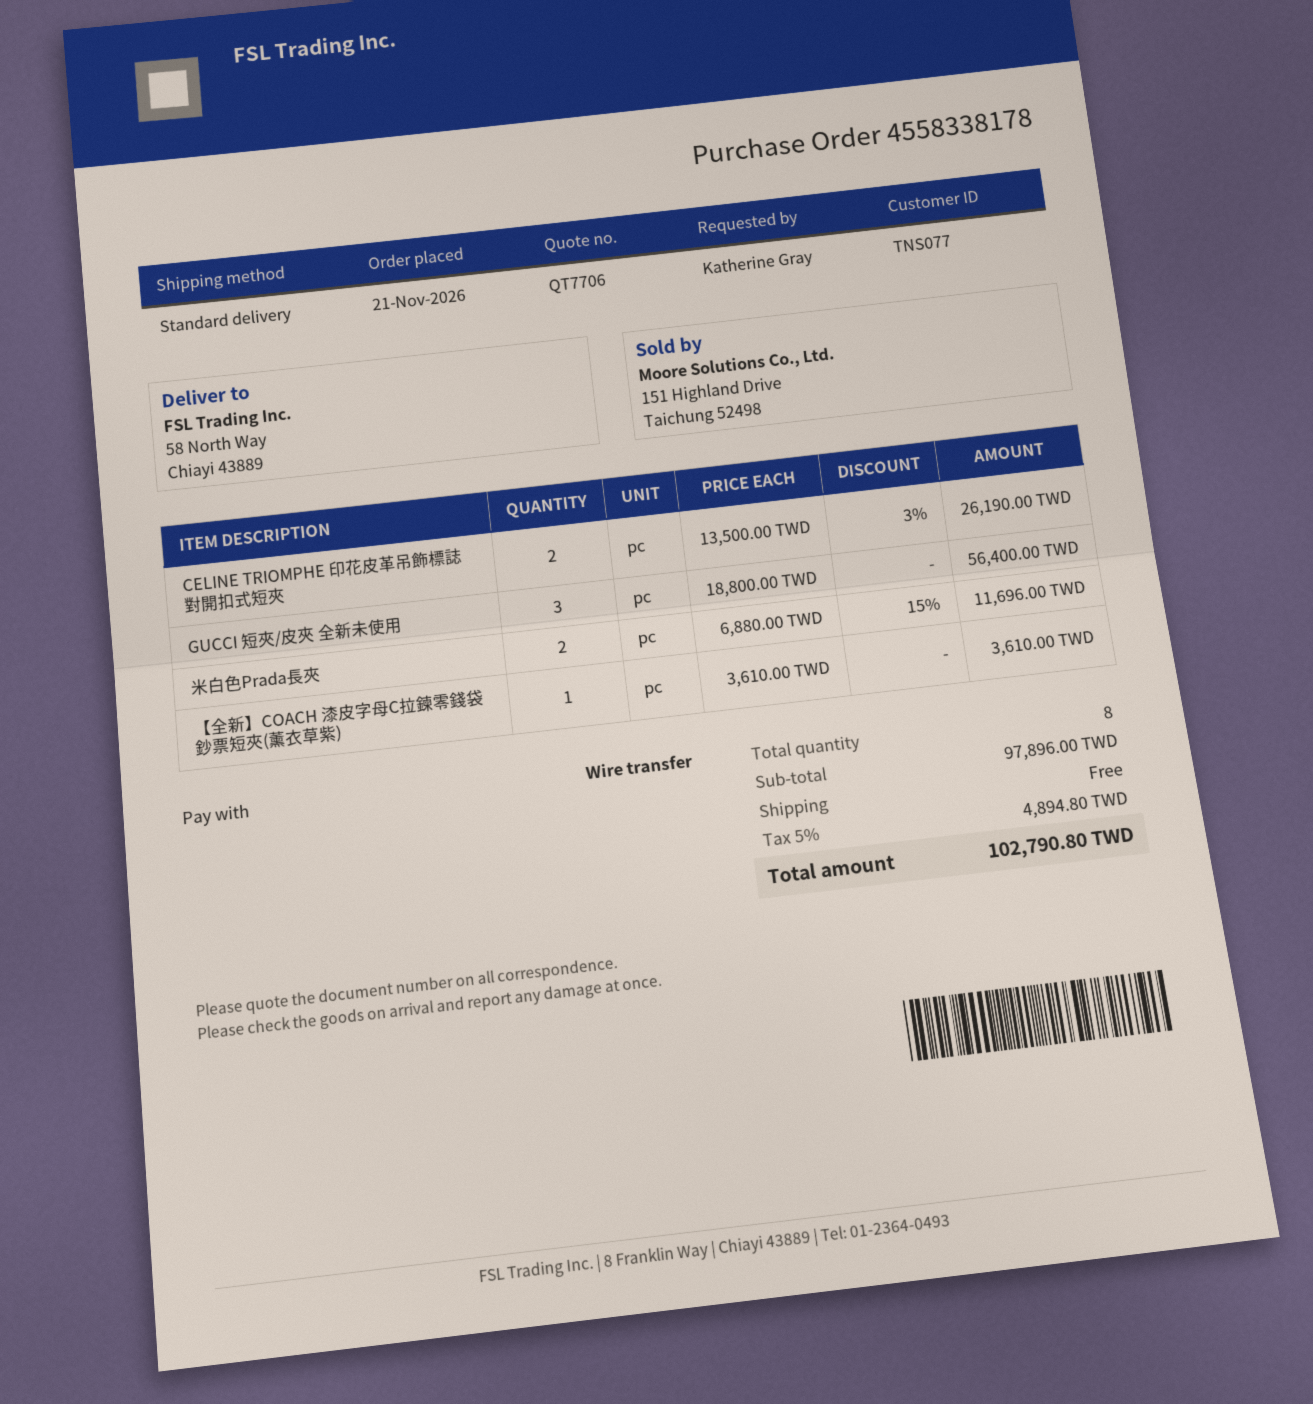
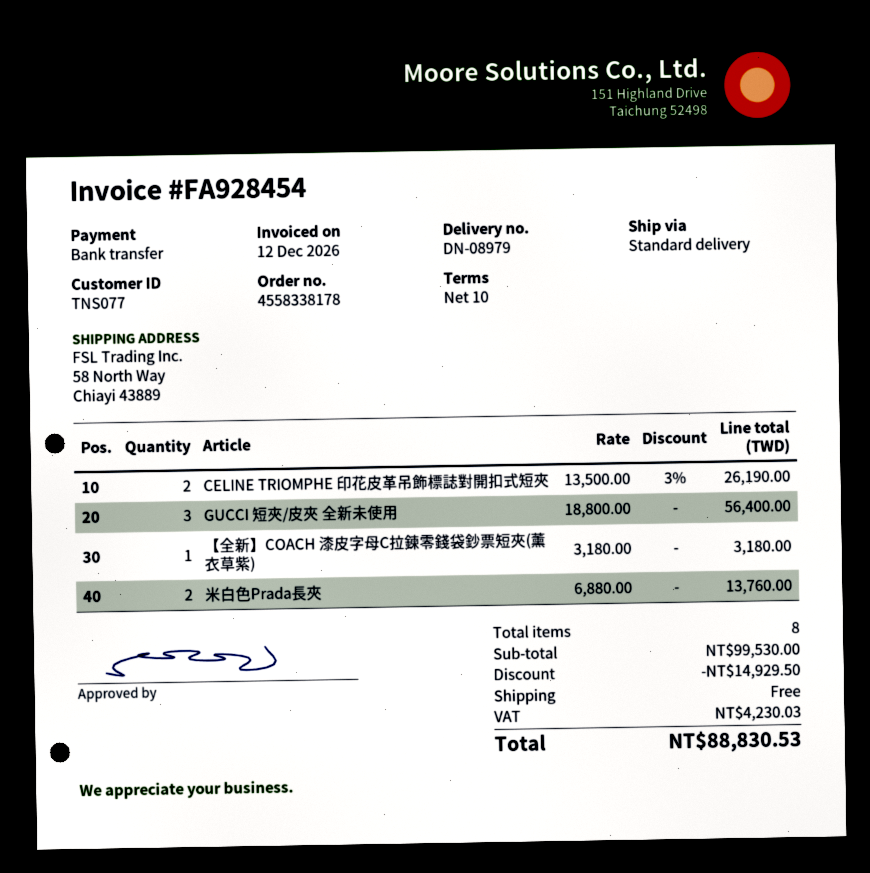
米白色Prada長夾: 2 x 6880.00 - 15% = 11696.00 -> 2 x 6880.00 = 13760.00
【全新】COACH 漆皮字母C拉鍊零錢袋鈔票短夾(薰衣草紫): 1 x 3610.00 = 3610.00 -> 1 x 3180.00 = 3180.00
subtotal: 97896.00 -> 99530.00
discount: none -> 14929.50
tax: 4894.80 -> 4230.03
total: 102790.80 -> 88830.53

